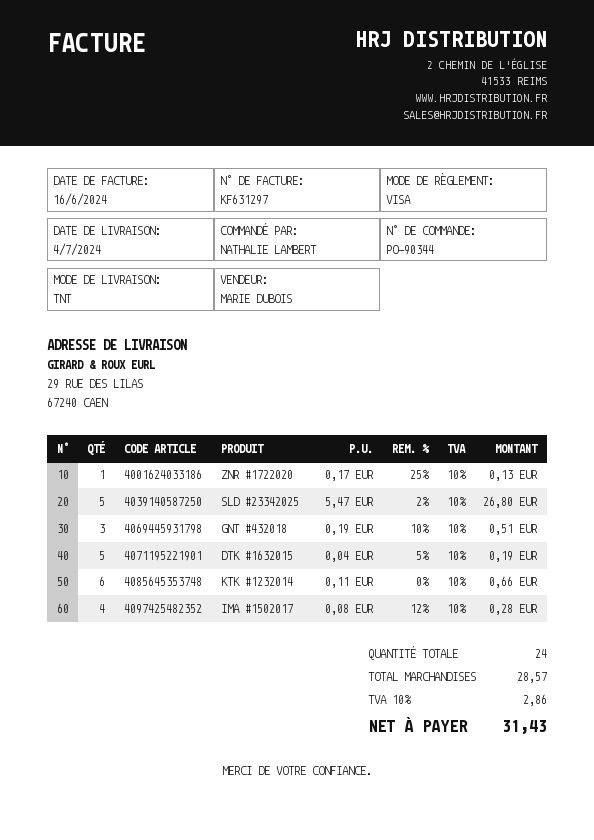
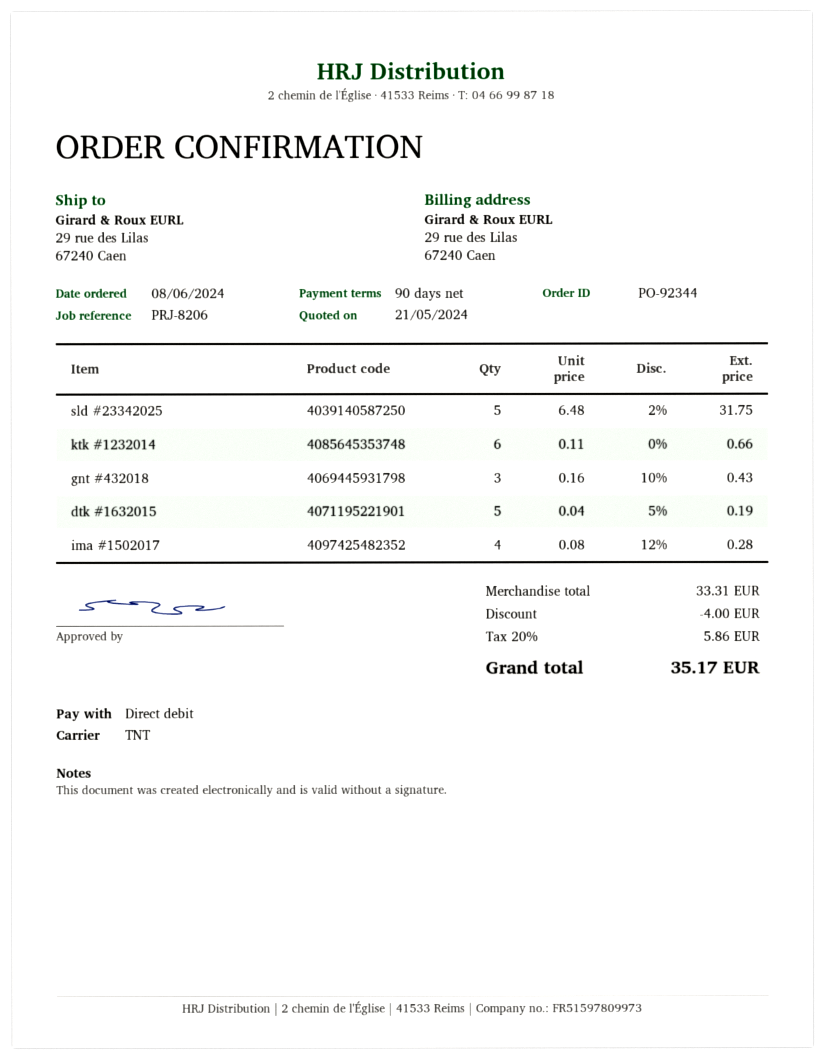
order number: PO-90344 -> PO-92344
payment method: Visa -> direct debit
ZNR #1722020: 1 x 0.17 - 25% = 0.13 -> none
SLD #23342025: 5 x 5.47 - 2% = 26.80 -> 5 x 6.48 - 2% = 31.75
GNT #432018: 3 x 0.19 - 10% = 0.51 -> 3 x 0.16 - 10% = 0.43
subtotal: 28.57 -> 33.31
discount: none -> 4.00
tax: 10% = 2.86 -> 20% = 5.86
total: 31.43 -> 35.17

